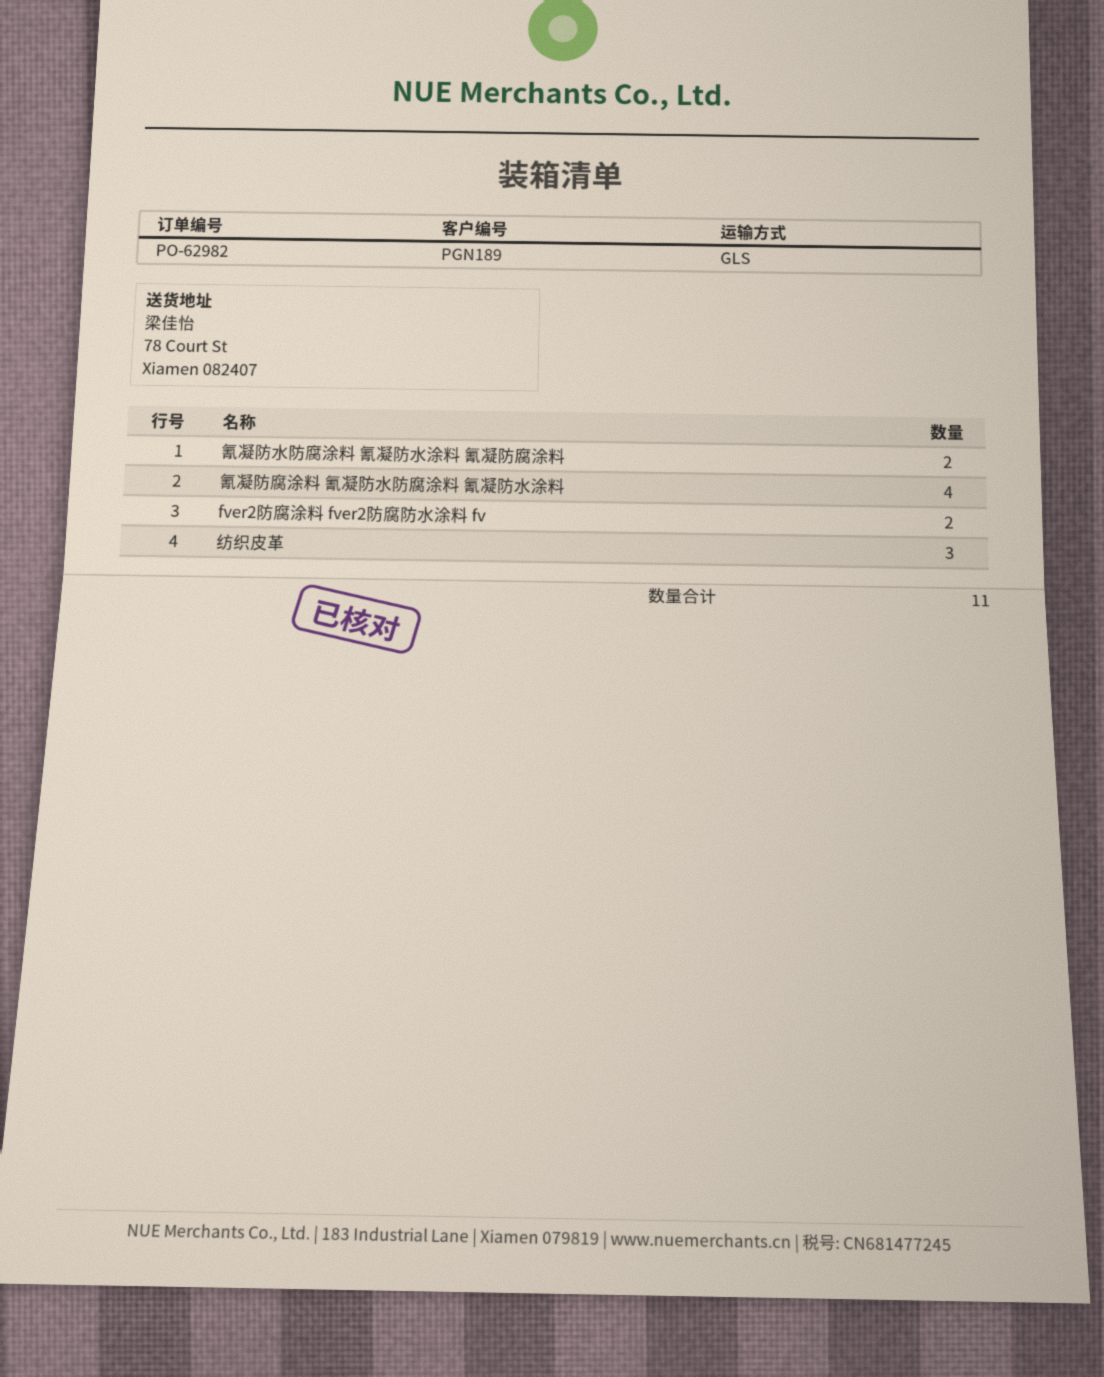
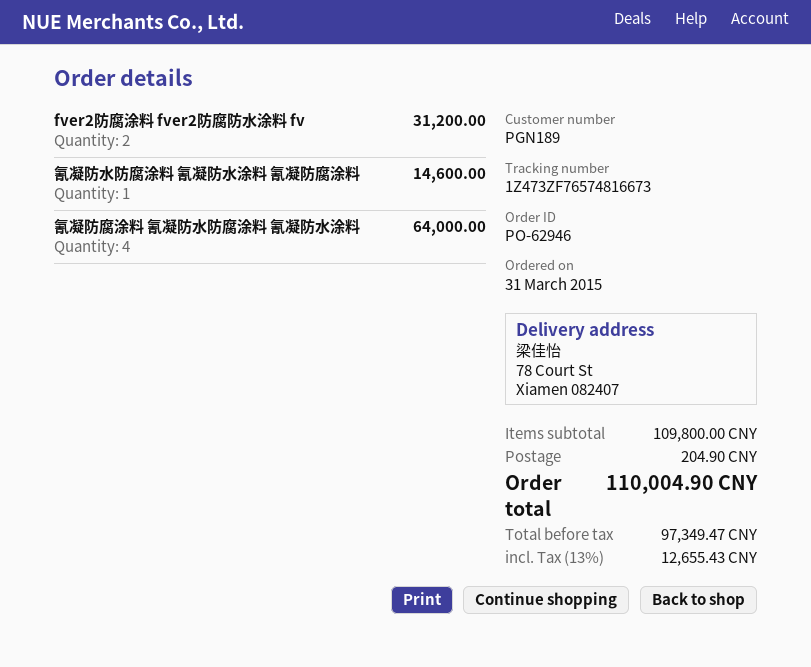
order number: PO-62982 -> PO-62946
氰凝防水防腐涂料 氰凝防水涂料 氰凝防腐涂料: 2 -> 1
纺织皮革: 3 -> none

